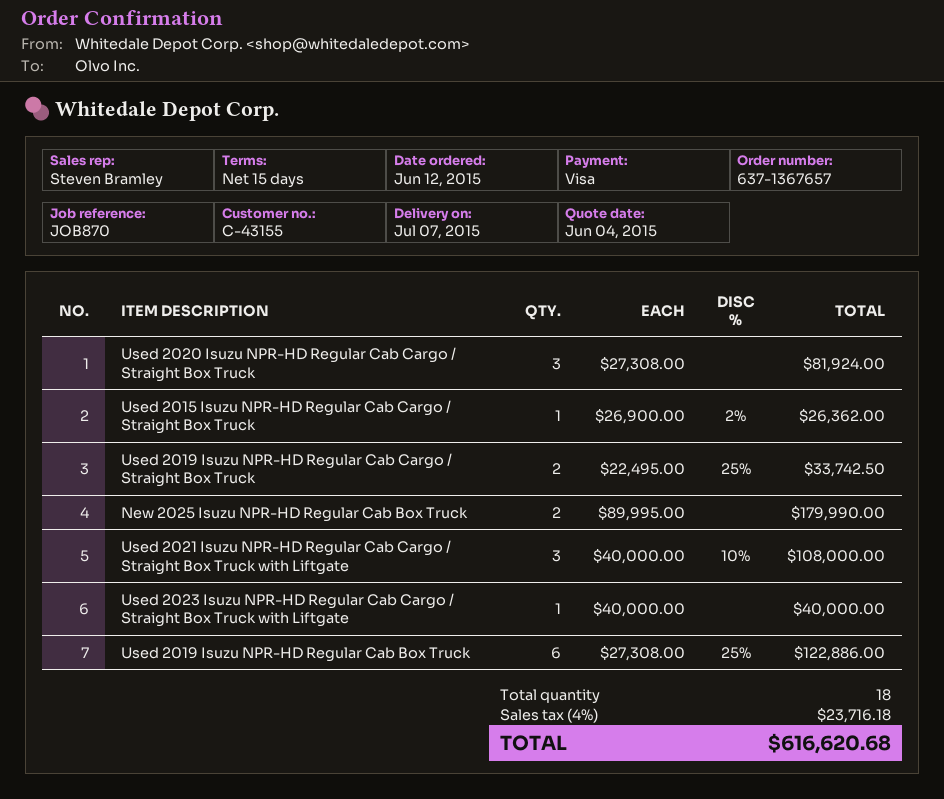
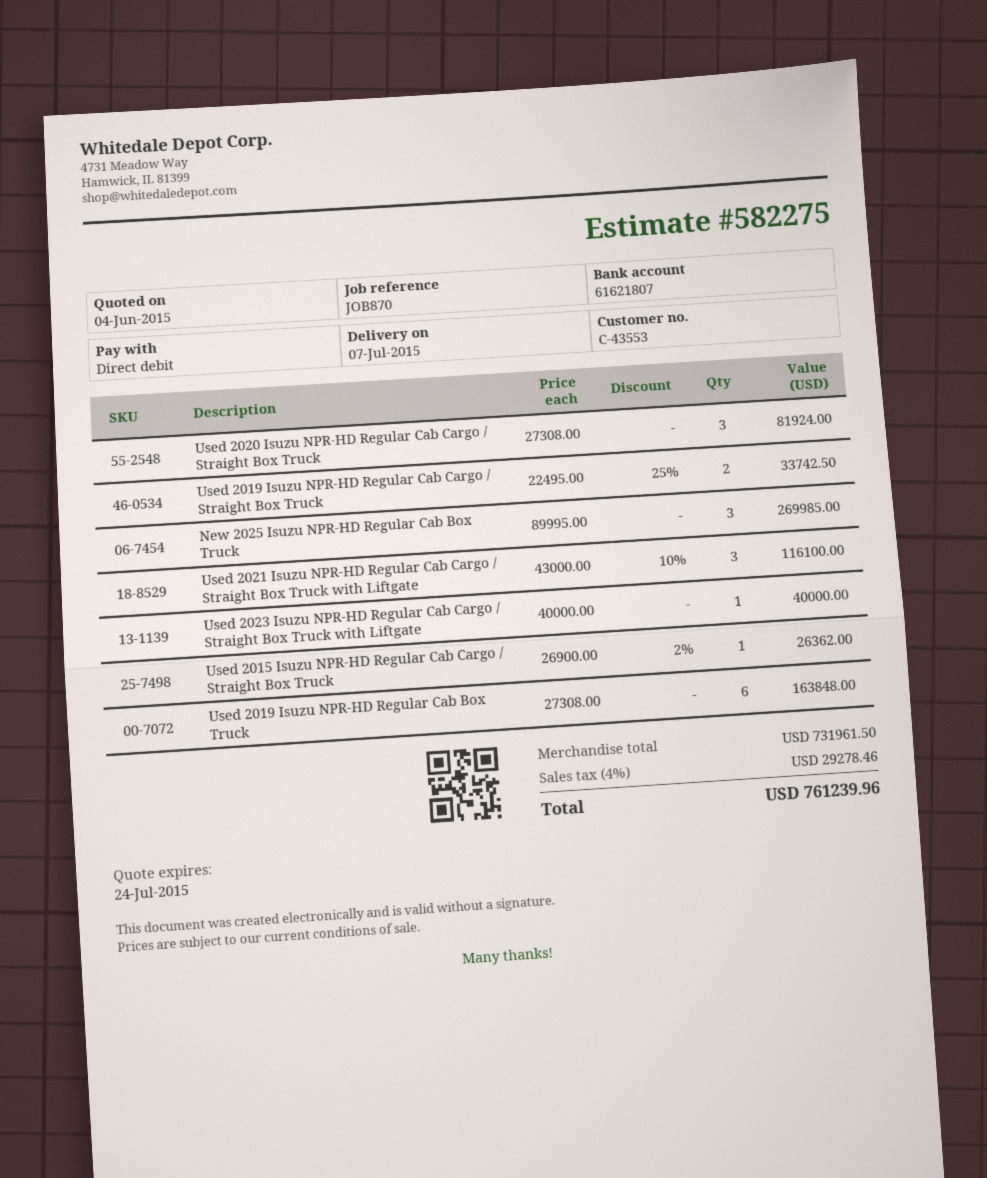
customer number: C-43155 -> C-43553
payment method: Visa -> direct debit
New 2025 Isuzu NPR-HD Regular Cab Box Truck: 2 x 89995.00 = 179990.00 -> 3 x 89995.00 = 269985.00
Used 2021 Isuzu NPR-HD Regular Cab Cargo / Straight Box Truck with Liftgate: 3 x 40000.00 - 10% = 108000.00 -> 3 x 43000.00 - 10% = 116100.00
Used 2019 Isuzu NPR-HD Regular Cab Box Truck: 6 x 27308.00 - 25% = 122886.00 -> 6 x 27308.00 = 163848.00
tax: 4% = 23716.18 -> 4% = 29278.46
total: 616620.68 -> 761239.96

